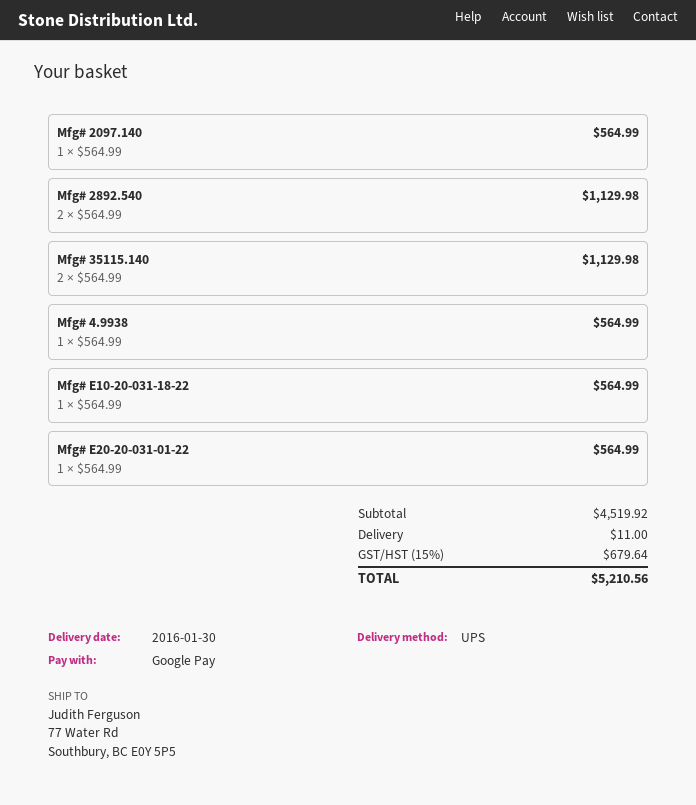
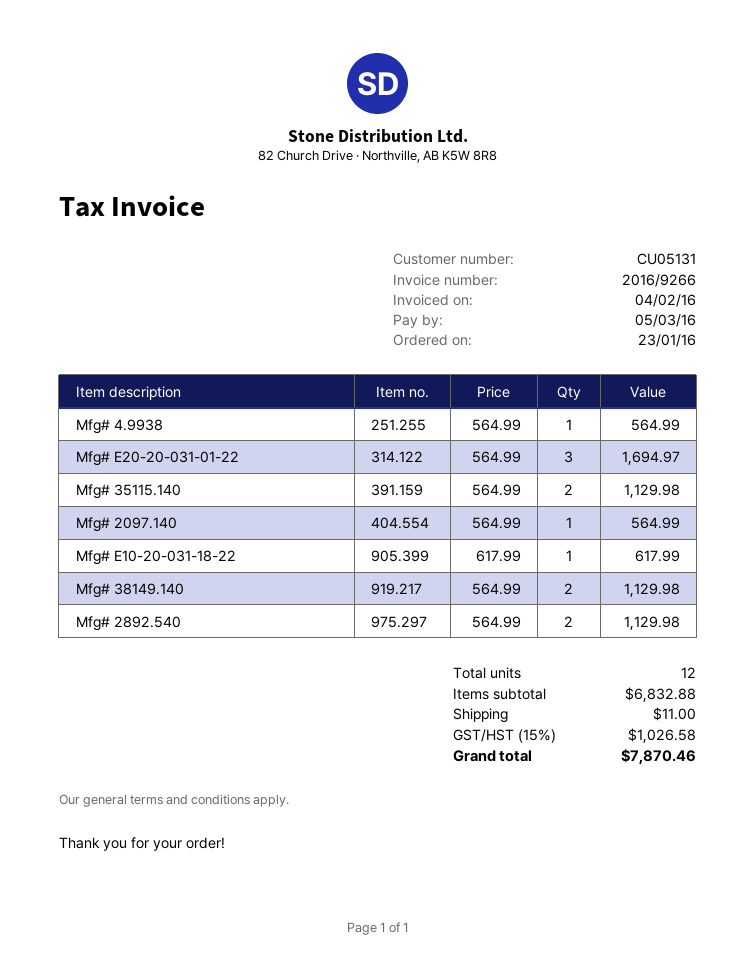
Mfg# E10-20-031-18-22: 1 x 564.99 = 564.99 -> 1 x 617.99 = 617.99
Mfg# E20-20-031-01-22: 1 x 564.99 = 564.99 -> 3 x 564.99 = 1694.97
Mfg# 38149.140: none -> 2 x 564.99 = 1129.98
subtotal: 4519.92 -> 6832.88
tax: 15% = 679.64 -> 15% = 1026.58
total: 5210.56 -> 7870.46

